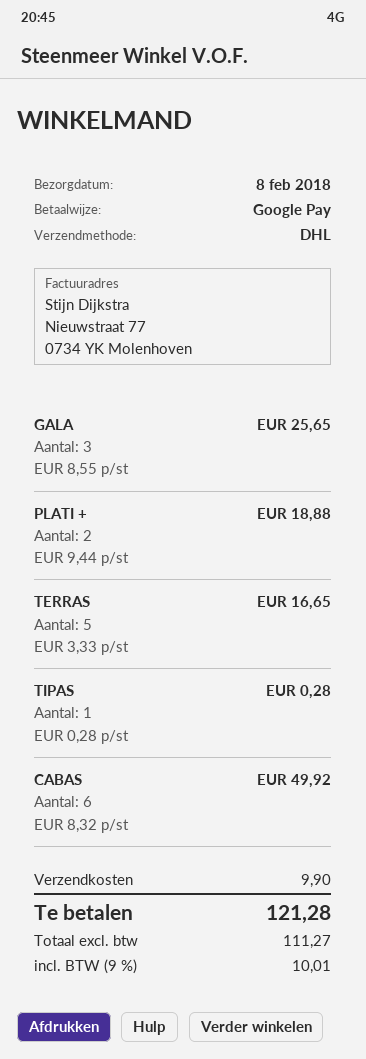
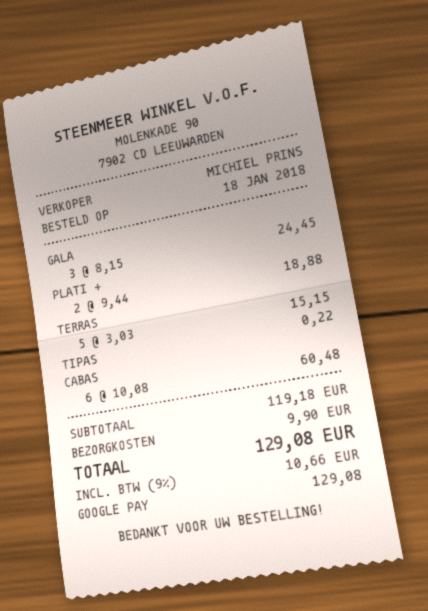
GALA: 3 x 8.55 = 25.65 -> 3 x 8.15 = 24.45
TERRAS: 5 x 3.33 = 16.65 -> 5 x 3.03 = 15.15
TIPAS: 1 x 0.28 = 0.28 -> 1 x 0.22 = 0.22
CABAS: 6 x 8.32 = 49.92 -> 6 x 10.08 = 60.48
tax: 9% = 10.01 -> 9% = 10.66
total: 121.28 -> 129.08

